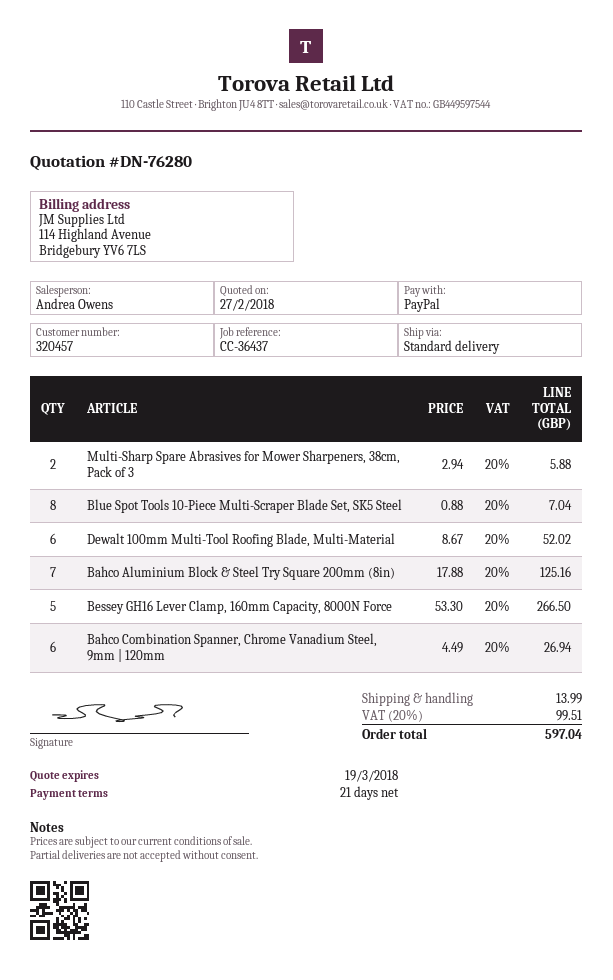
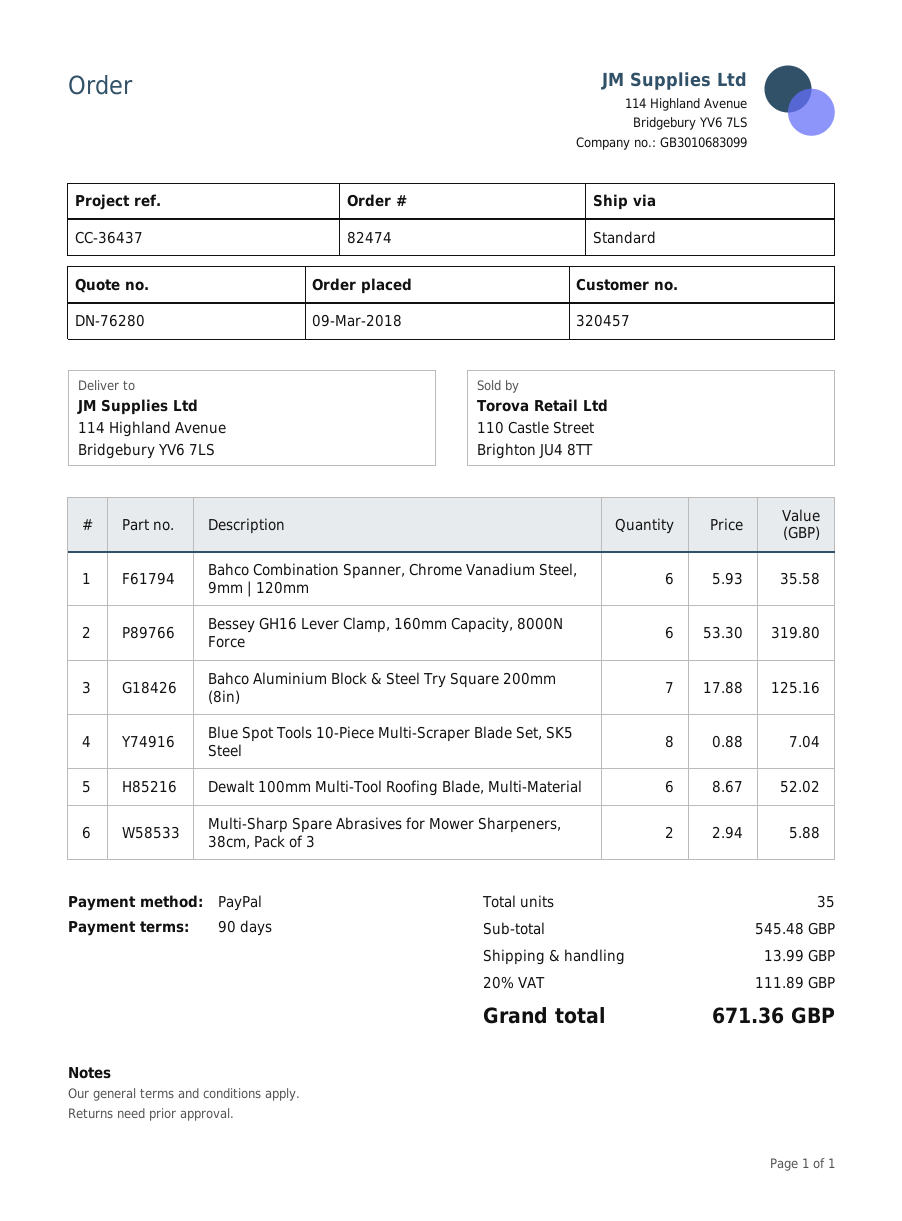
payment terms: 21 days -> 90 days
Bessey GH16 Lever Clamp, 160mm Capacity, 8000N Force: 5 x 53.30 = 266.50 -> 6 x 53.30 = 319.80
Bahco Combination Spanner, Chrome Vanadium Steel, 9mm | 120mm: 6 x 4.49 = 26.94 -> 6 x 5.93 = 35.58
tax: 20% = 99.51 -> 20% = 111.89
total: 597.04 -> 671.36

